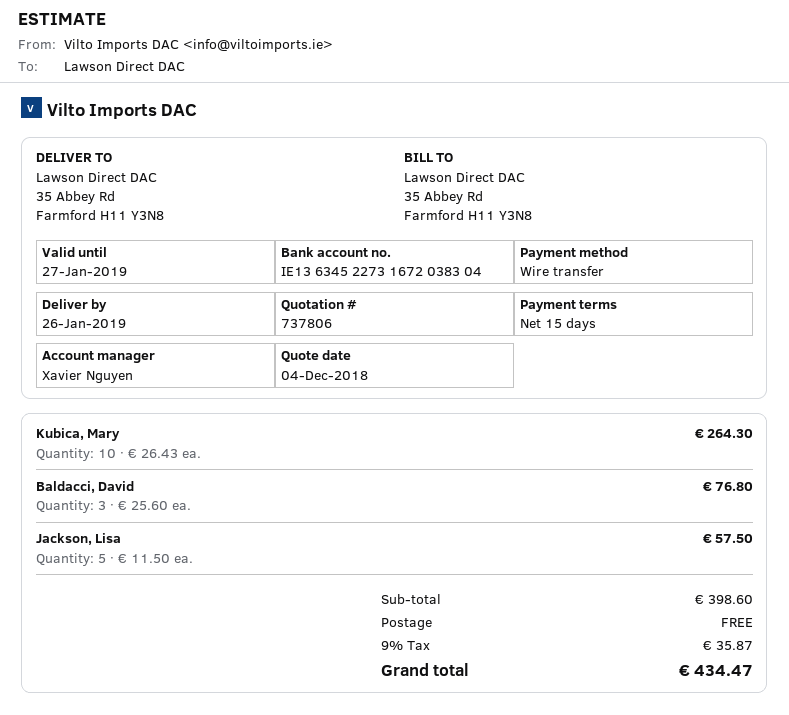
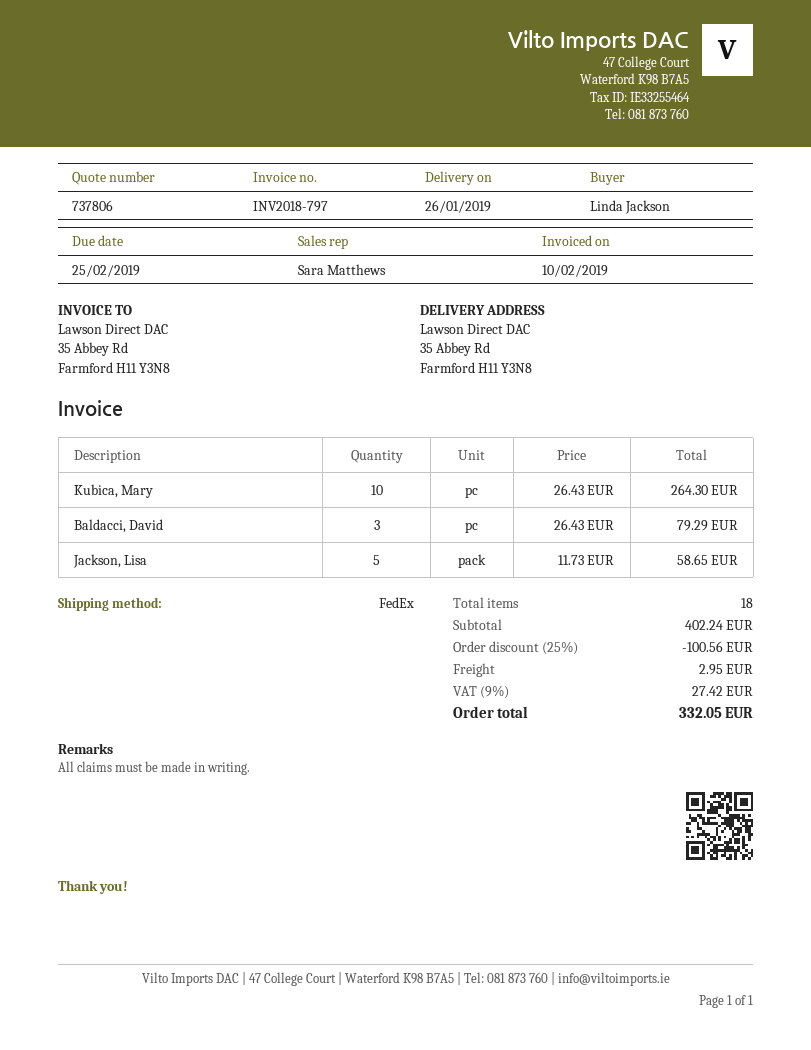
sales rep: Xavier Nguyen -> Sara Matthews
Baldacci, David: 3 x 25.60 = 76.80 -> 3 x 26.43 = 79.29
Jackson, Lisa: 5 x 11.50 = 57.50 -> 5 x 11.73 = 58.65
subtotal: 398.60 -> 402.24
discount: none -> 25% = 100.56
shipping: 0.00 -> 2.95
tax: 9% = 35.87 -> 9% = 27.42
total: 434.47 -> 332.05

